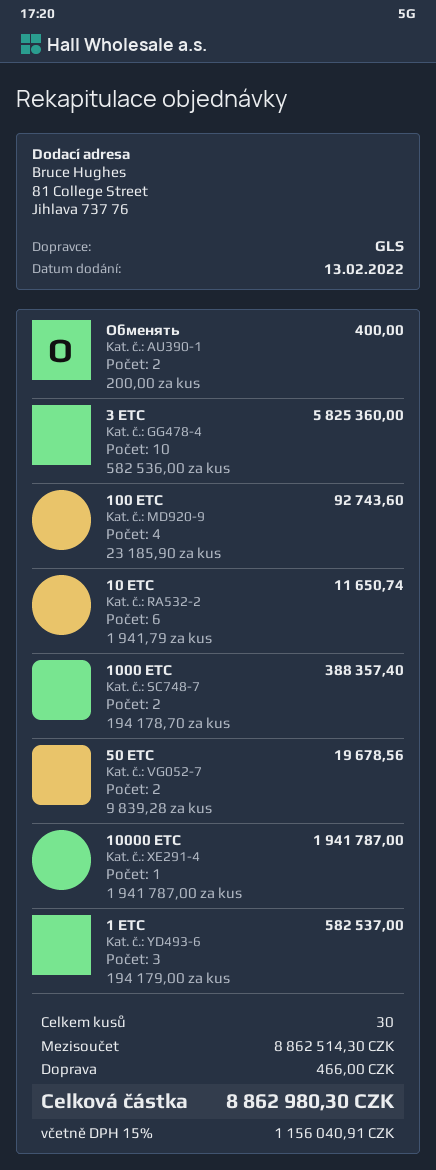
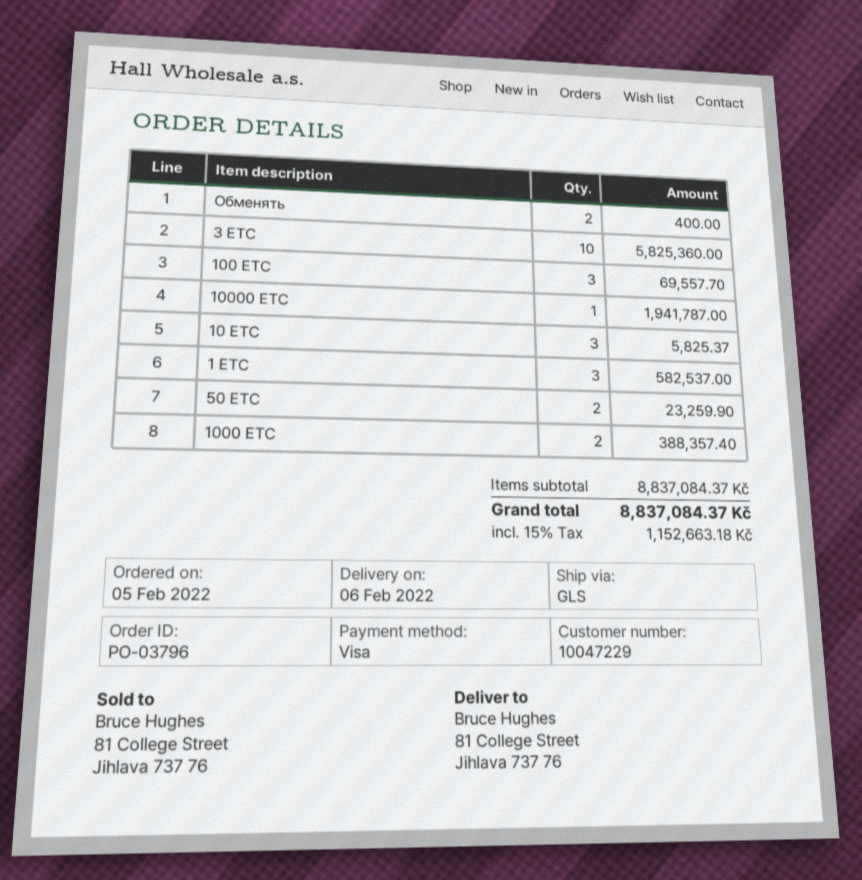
delivery date: 2022-02-13 -> 2022-02-06
100 ETC: 4 for 92743.60 -> 3 for 69557.70
10 ETC: 6 for 11650.74 -> 3 for 5825.37
50 ETC: 2 for 19678.56 -> 2 for 23259.90
subtotal: 8862514.30 -> 8837084.37
shipping: 466.00 -> none
tax: 15% = 1156040.91 -> 15% = 1152663.18
total: 8862980.30 -> 8837084.37

